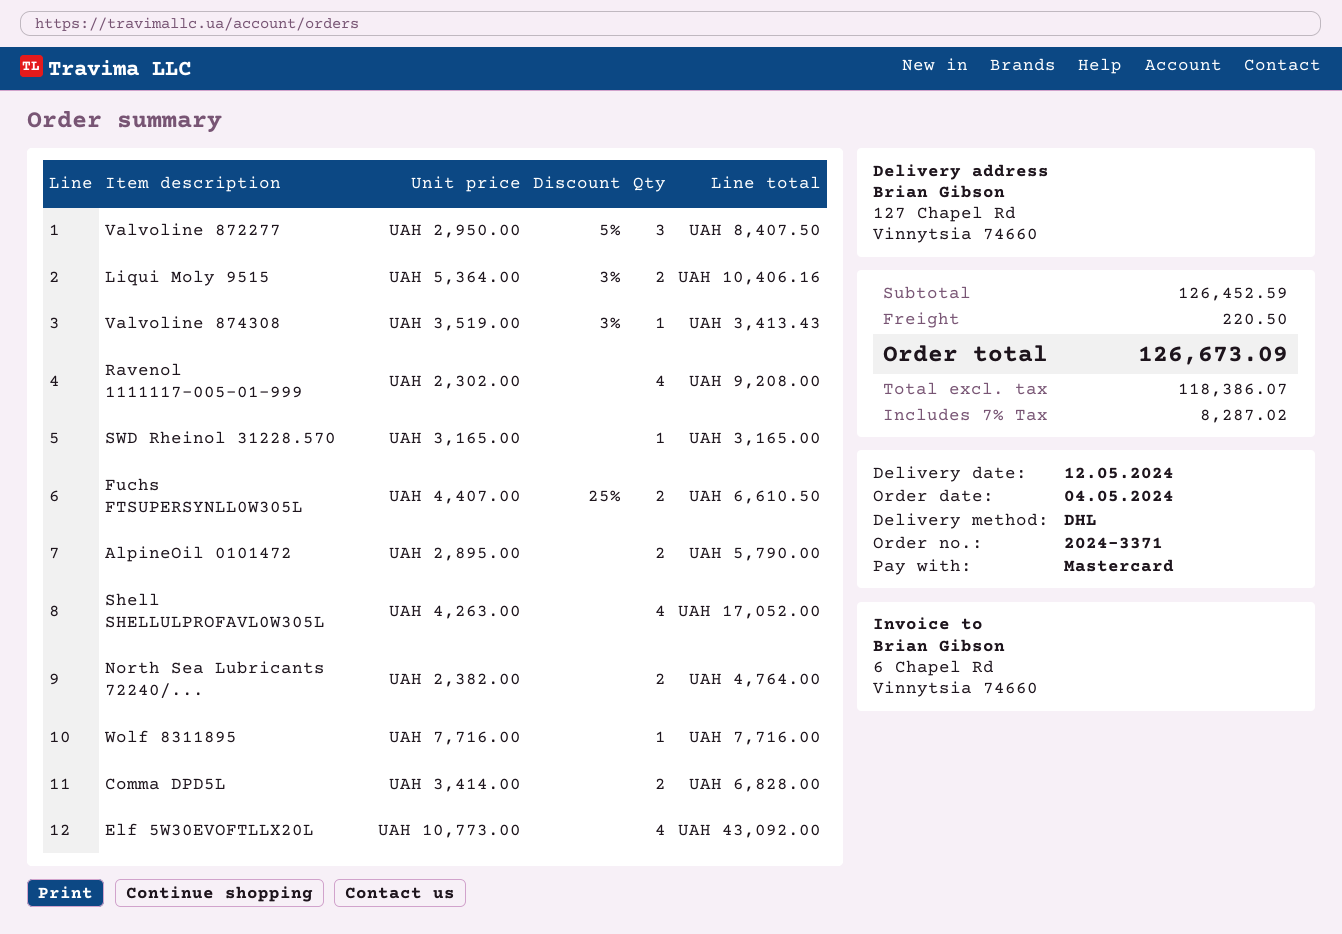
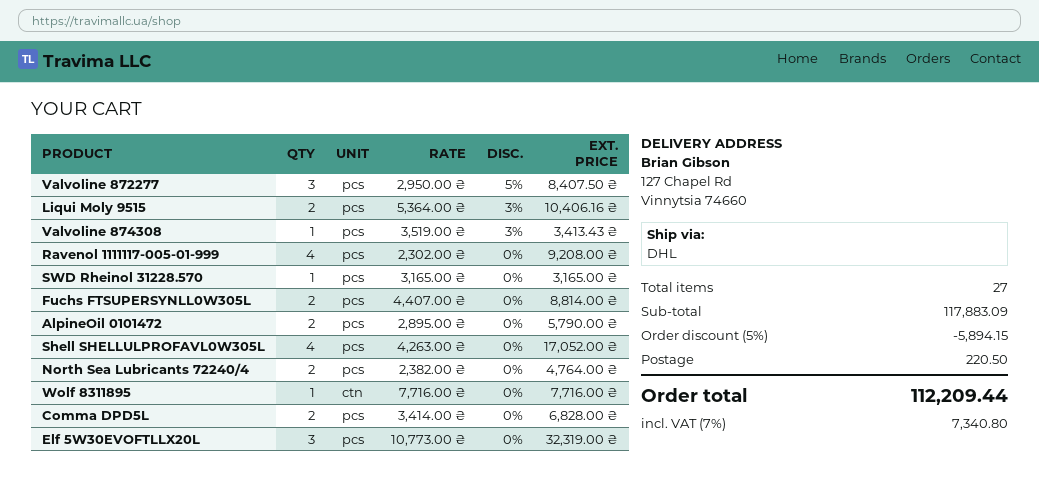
Fuchs FTSUPERSYNLL0W305L: 2 x 4407.00 - 25% = 6610.50 -> 2 x 4407.00 = 8814.00
Elf 5W30EVOFTLLX20L: 4 x 10773.00 = 43092.00 -> 3 x 10773.00 = 32319.00
subtotal: 126452.59 -> 117883.09
discount: none -> 5% = 5894.15
tax: 7% = 8287.02 -> 7% = 7340.80
total: 126673.09 -> 112209.44

